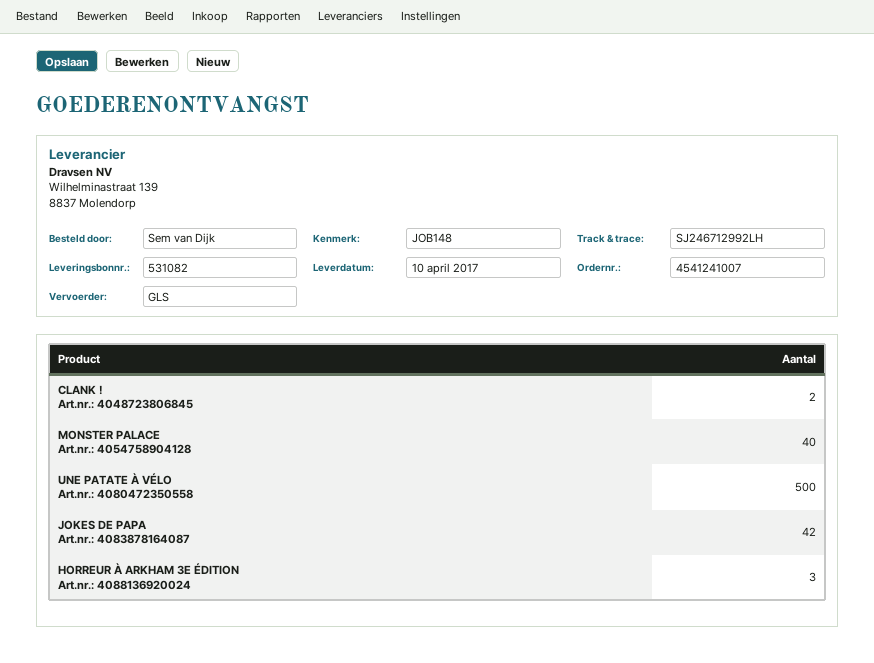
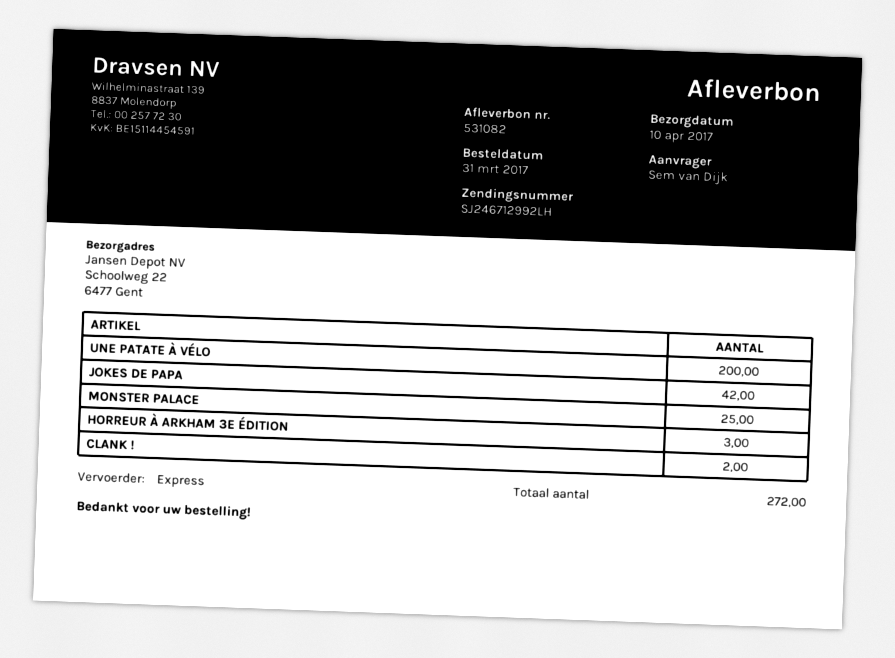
shipping method: GLS -> express
MONSTER PALACE: 40 -> 25
UNE PATATE À VÉLO: 500 -> 200

